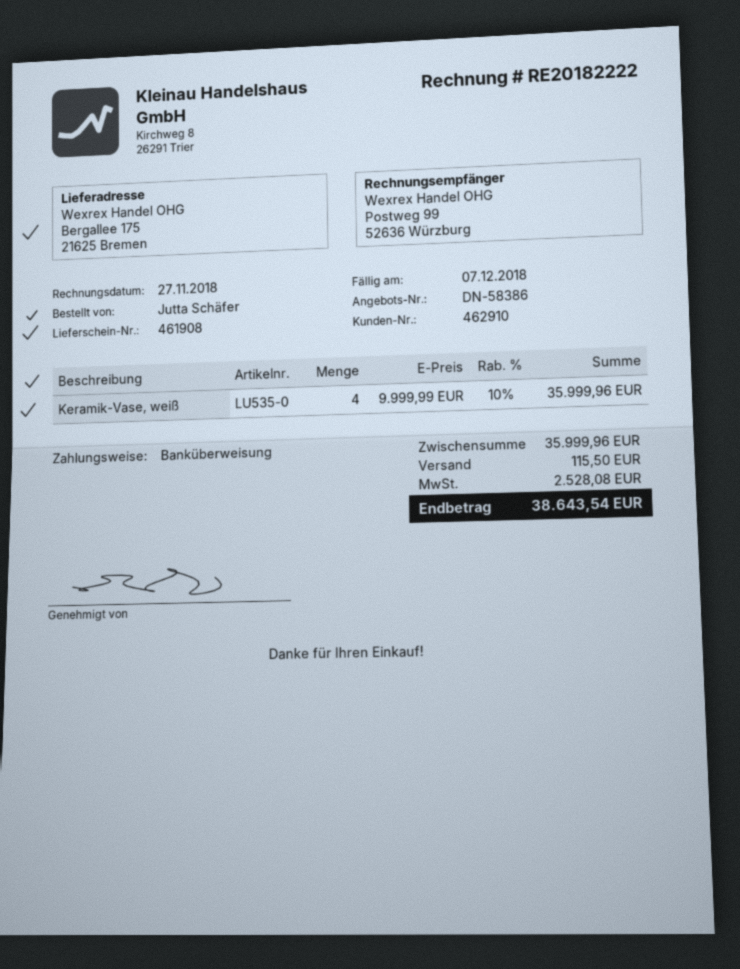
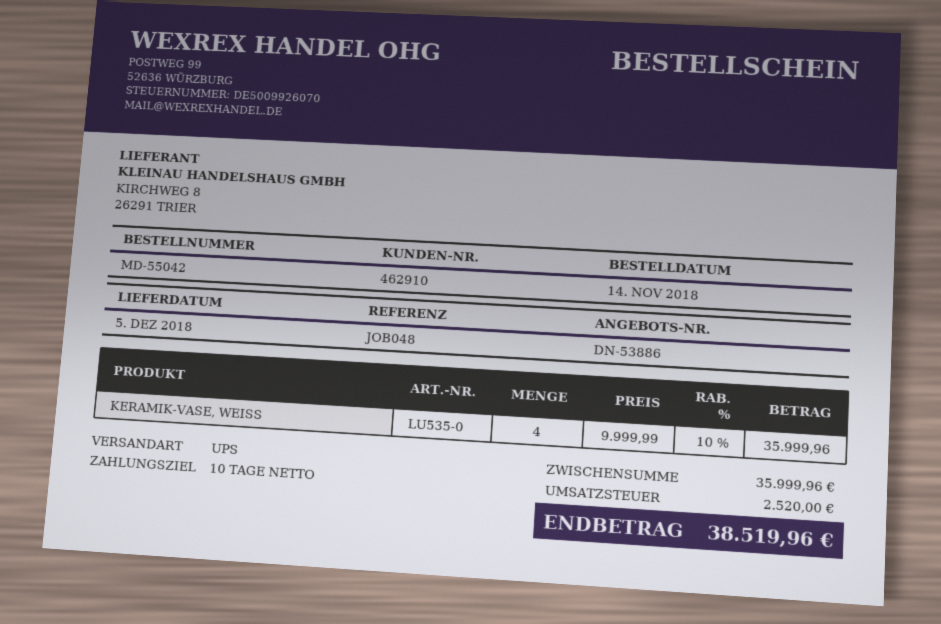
quote number: DN-58386 -> DN-53886
shipping: 115.50 -> none
tax: 2528.08 -> 2520.00
total: 38643.54 -> 38519.96

